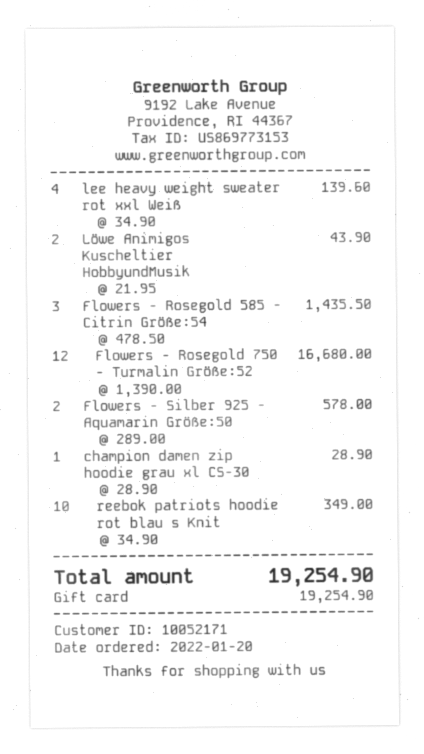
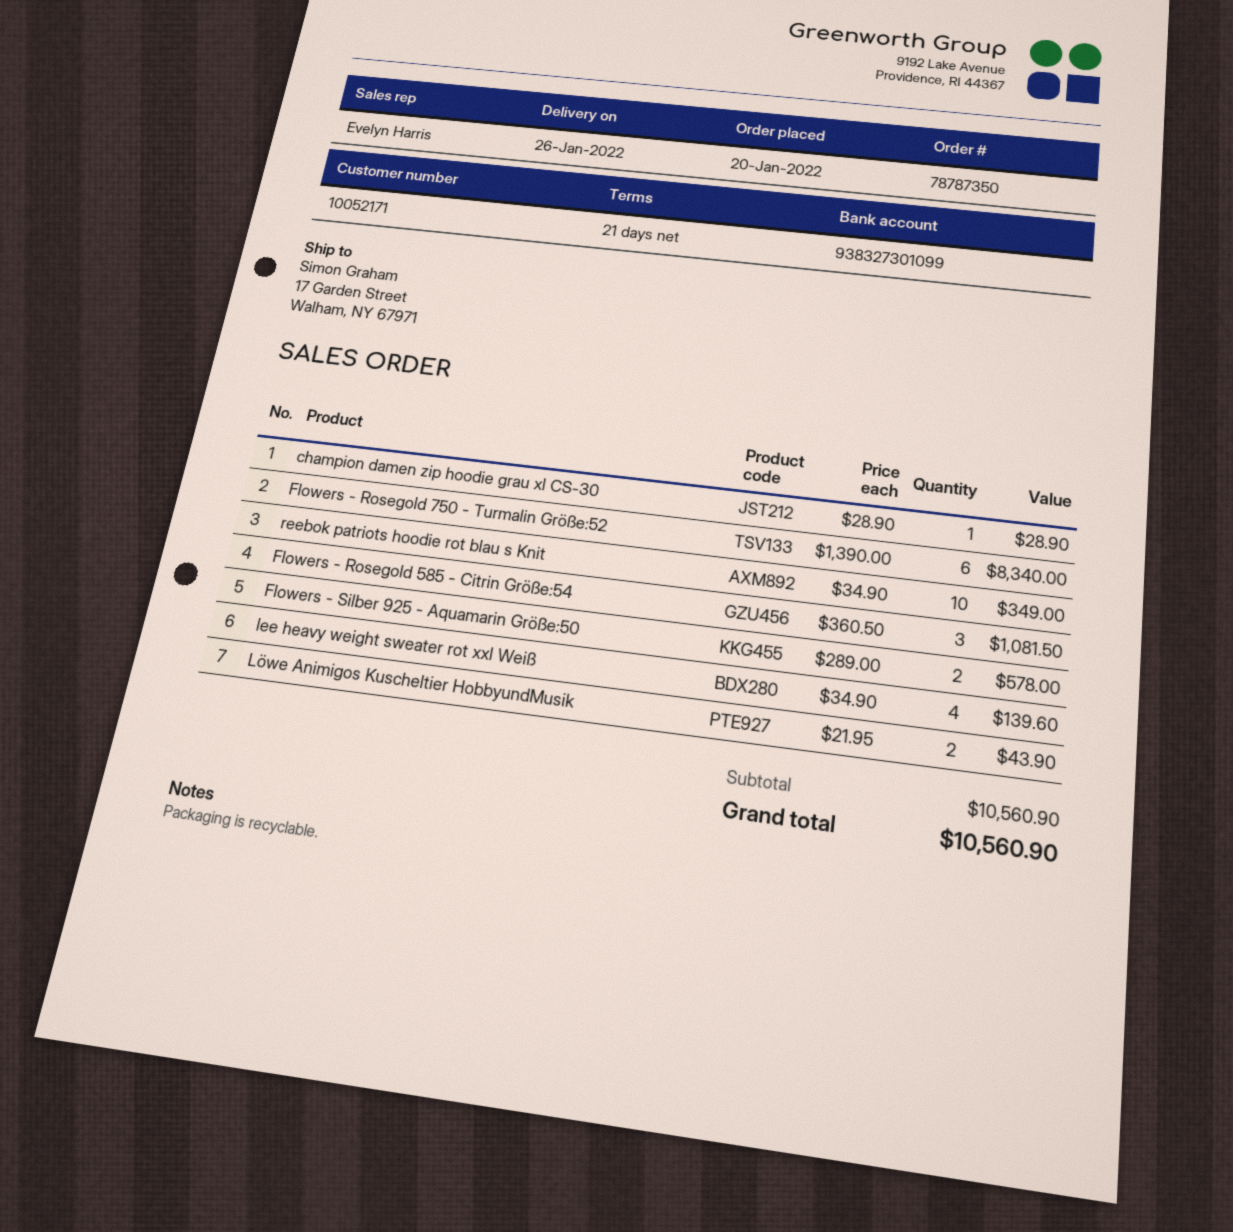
Flowers - Rosegold 585 - Citrin Größe:54: 3 x 478.50 = 1435.50 -> 3 x 360.50 = 1081.50
Flowers - Rosegold 750 - Turmalin Größe:52: 12 x 1390.00 = 16680.00 -> 6 x 1390.00 = 8340.00
total: 19254.90 -> 10560.90

